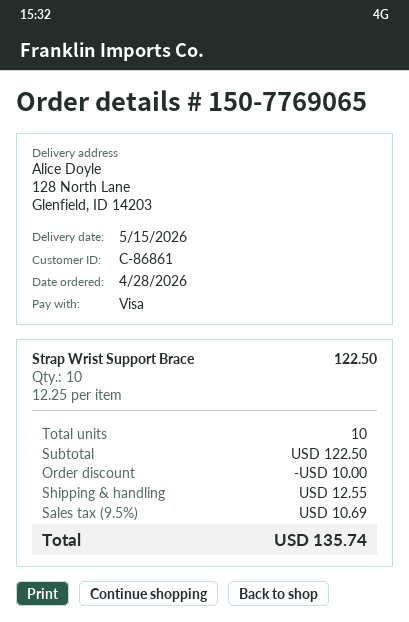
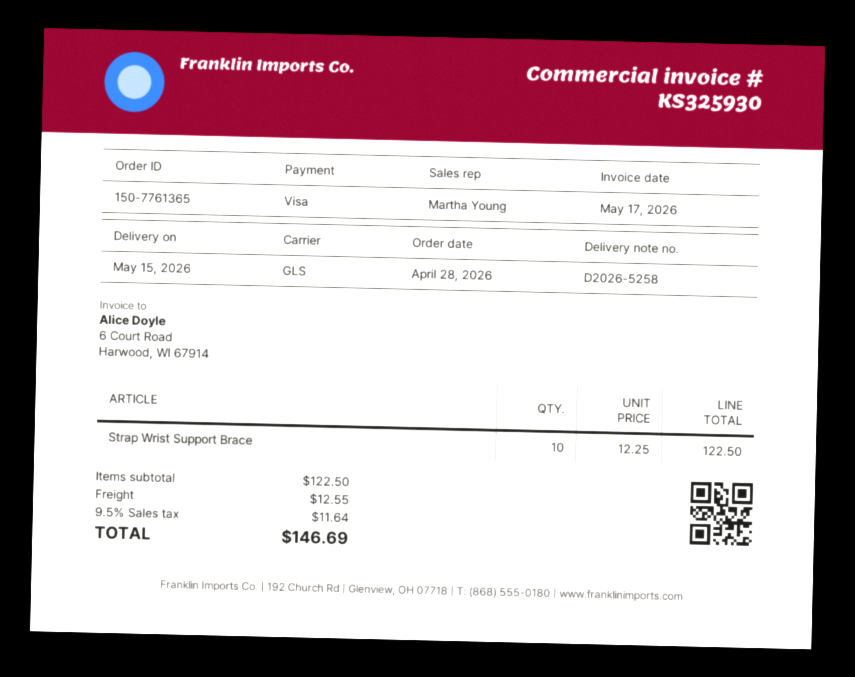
order number: 150-7769065 -> 150-7761365
discount: 10.00 -> none
tax: 9.5% = 10.69 -> 9.5% = 11.64
total: 135.74 -> 146.69

